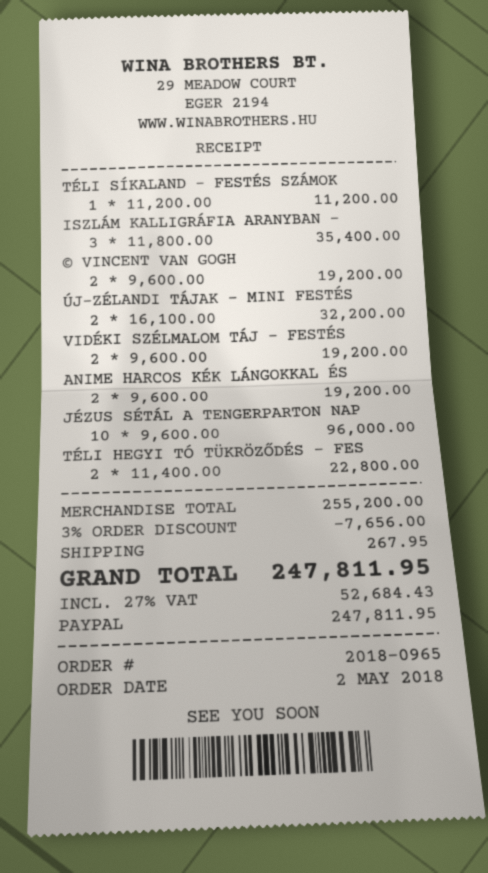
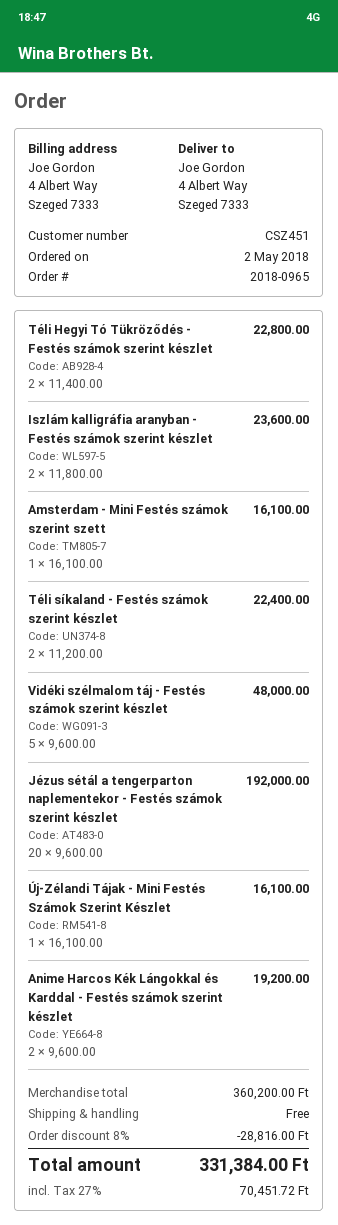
TÉLI SÍKALAND - FESTÉS SZÁMOK: 1 x 11200.00 = 11200.00 -> 2 x 11200.00 = 22400.00
ISZLÁM KALLIGRÁFIA ARANYBAN -: 3 x 11800.00 = 35400.00 -> 2 x 11800.00 = 23600.00
© VINCENT VAN GOGH: 2 x 9600.00 = 19200.00 -> none
ÚJ-ZÉLANDI TÁJAK - MINI FESTÉS: 2 x 16100.00 = 32200.00 -> 1 x 16100.00 = 16100.00
VIDÉKI SZÉLMALOM TÁJ - FESTÉS: 2 x 9600.00 = 19200.00 -> 5 x 9600.00 = 48000.00
JÉZUS SÉTÁL A TENGERPARTON NAP: 10 x 9600.00 = 96000.00 -> 20 x 9600.00 = 192000.00
Amsterdam - Mini Festés számok szerint szett: none -> 1 x 16100.00 = 16100.00
subtotal: 255200.00 -> 360200.00
discount: 3% = 7656.00 -> 8% = 28816.00
shipping: 267.95 -> 0.00
tax: 27% = 52684.43 -> 27% = 70451.72
total: 247811.95 -> 331384.00

